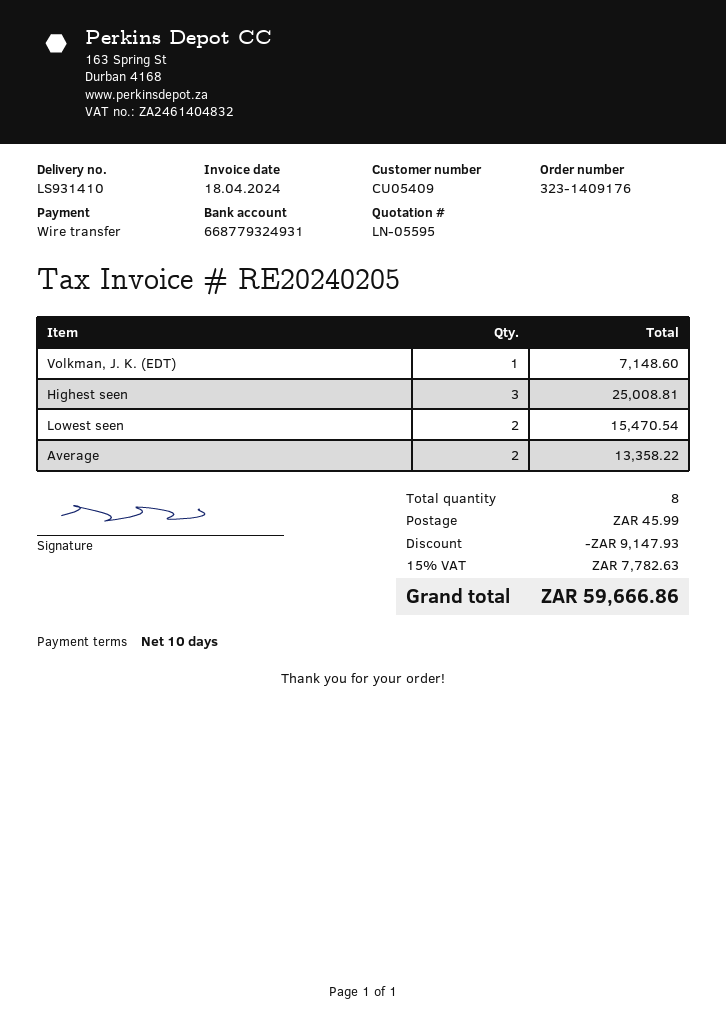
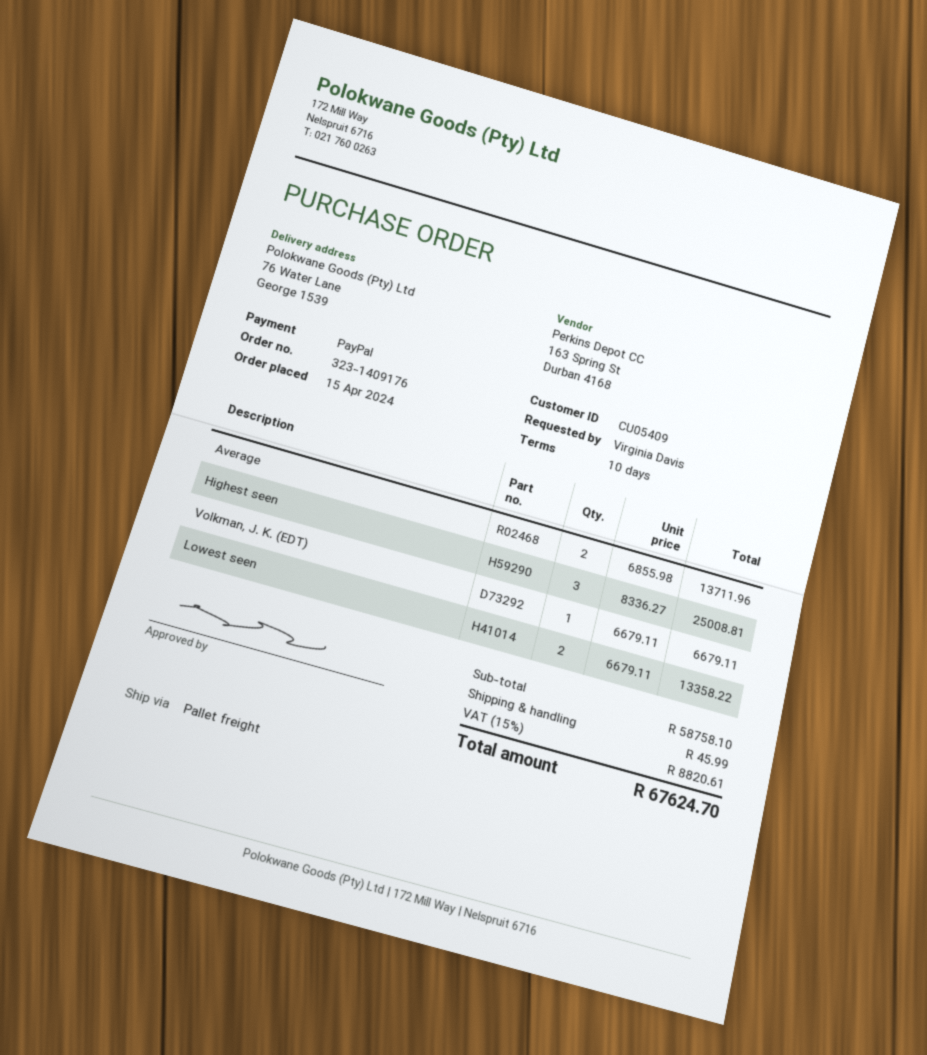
payment method: bank transfer -> PayPal
Volkman, J. K. (EDT): 1 for 7148.60 -> 1 for 6679.11
Lowest seen: 2 for 15470.54 -> 2 for 13358.22
Average: 2 for 13358.22 -> 2 for 13711.96
discount: 9147.93 -> none
tax: 15% = 7782.63 -> 15% = 8820.61
total: 59666.86 -> 67624.70

